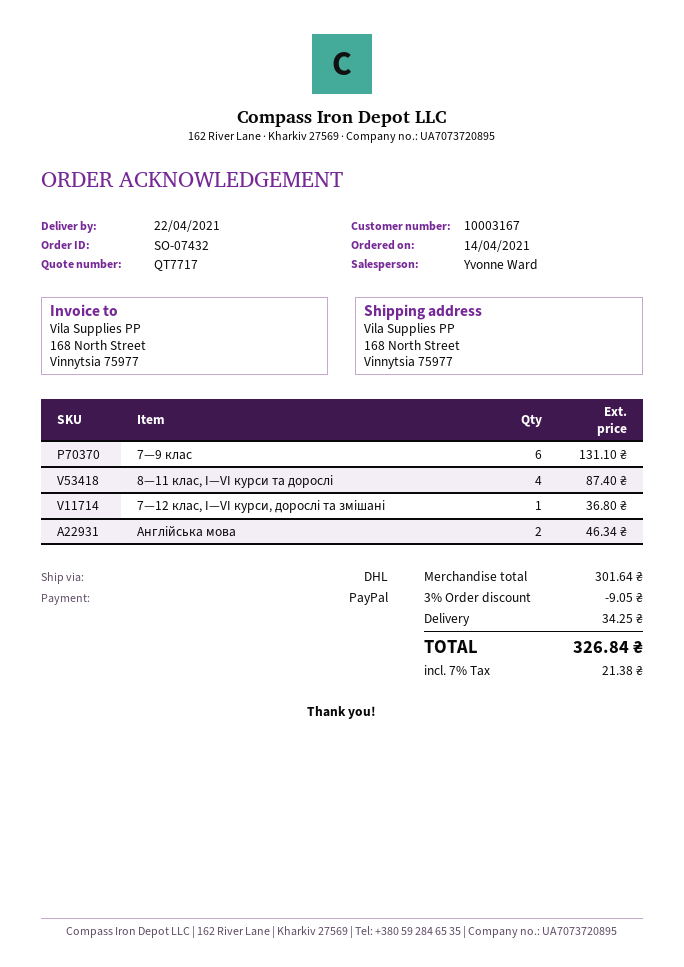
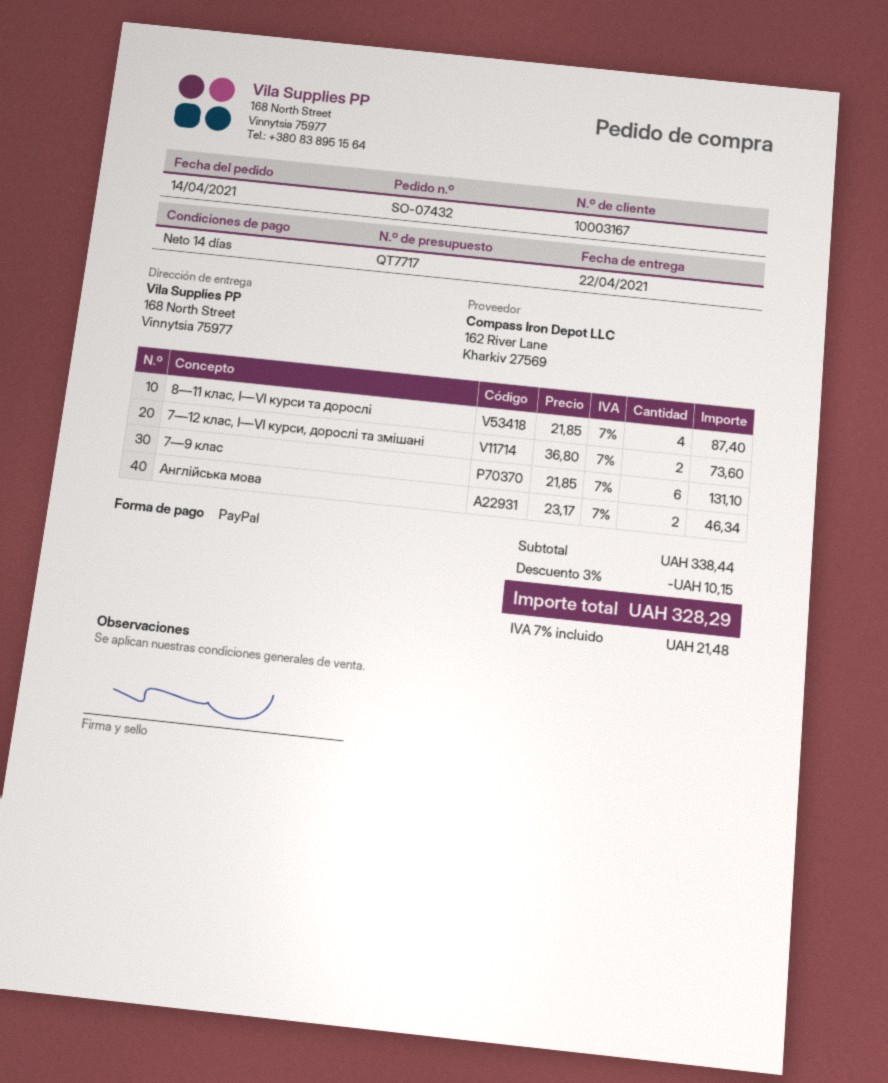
7—12 клас, I—VI курси, дорослі та змішані: 1 for 36.80 -> 2 for 73.60
subtotal: 301.64 -> 338.44
discount: 3% = 9.05 -> 3% = 10.15
shipping: 34.25 -> none
tax: 7% = 21.38 -> 7% = 21.48
total: 326.84 -> 328.29

